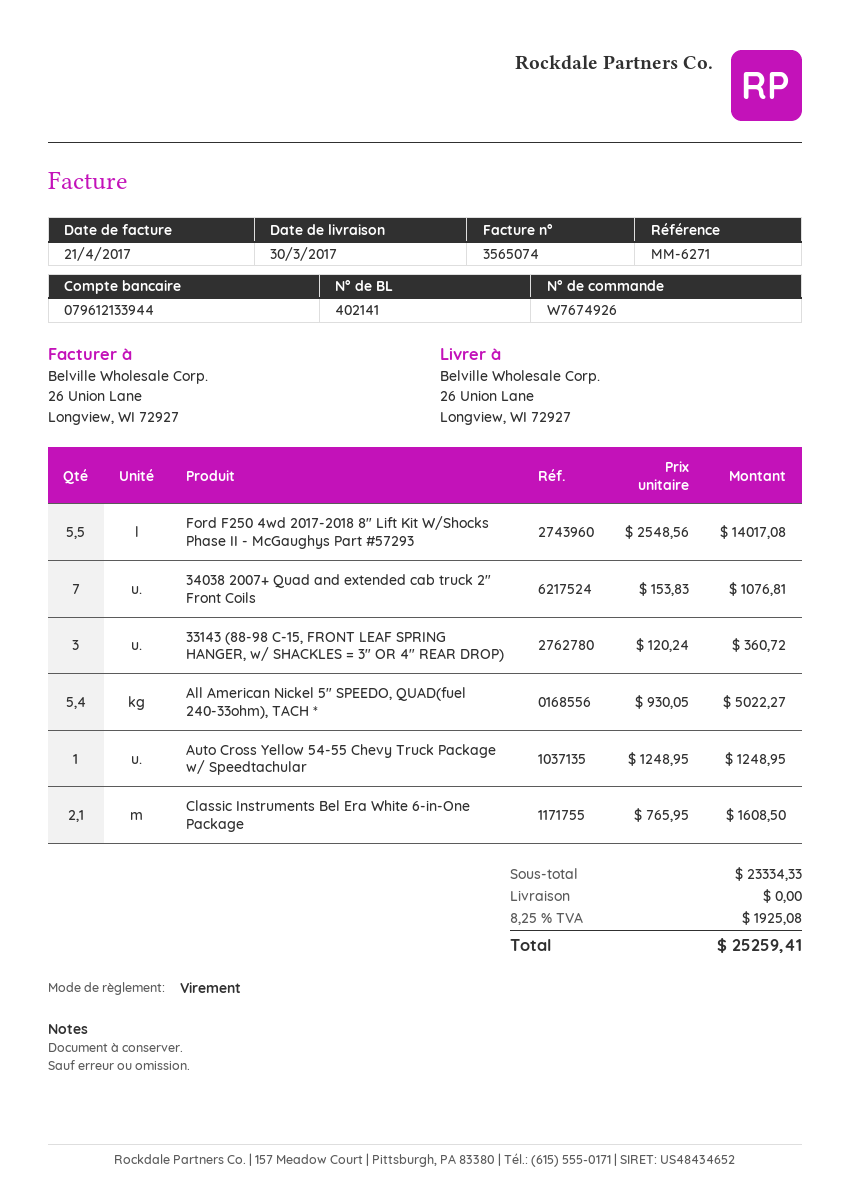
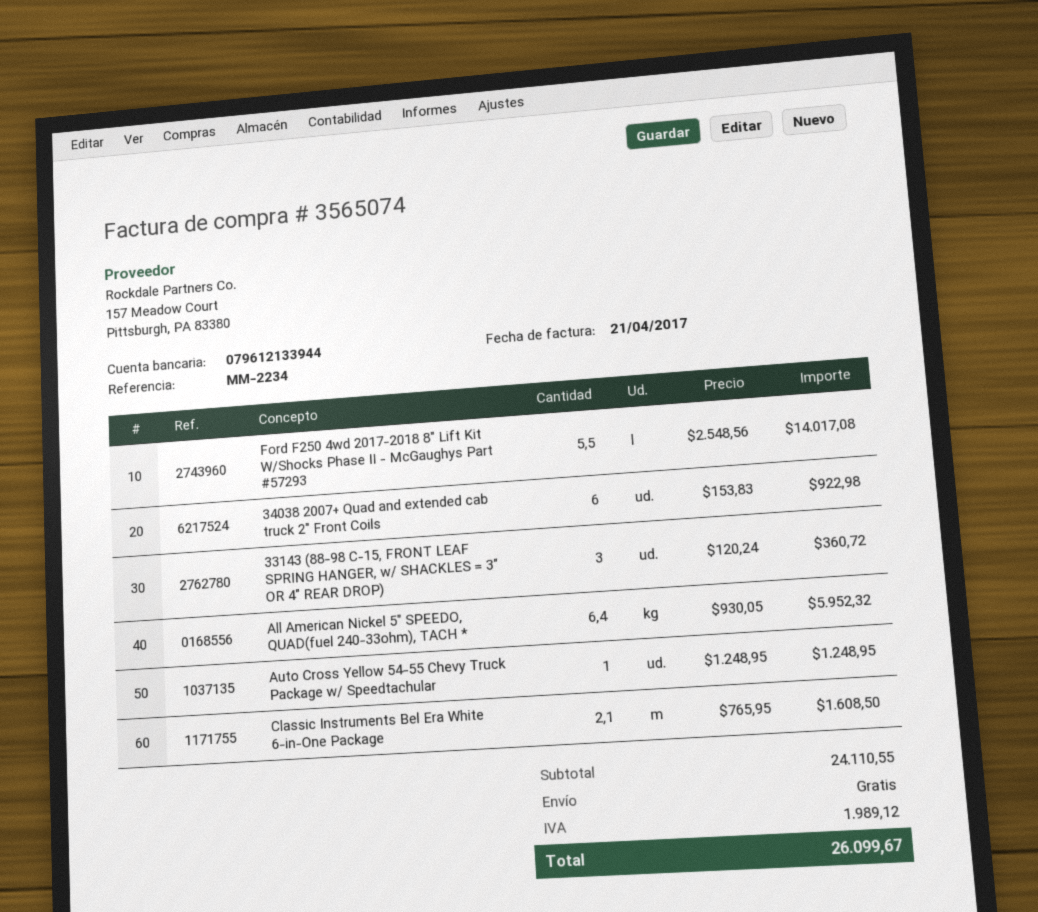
reference: MM-6271 -> MM-2234
34038 2007+ Quad and extended cab truck 2" Front Coils: 7 x 153.83 = 1076.81 -> 6 x 153.83 = 922.98
All American Nickel 5" SPEEDO, QUAD(fuel 240-33ohm), TACH *: 5.4 x 930.05 = 5022.27 -> 6.4 x 930.05 = 5952.32
subtotal: 23334.33 -> 24110.55
tax: 1925.08 -> 1989.12
total: 25259.41 -> 26099.67

